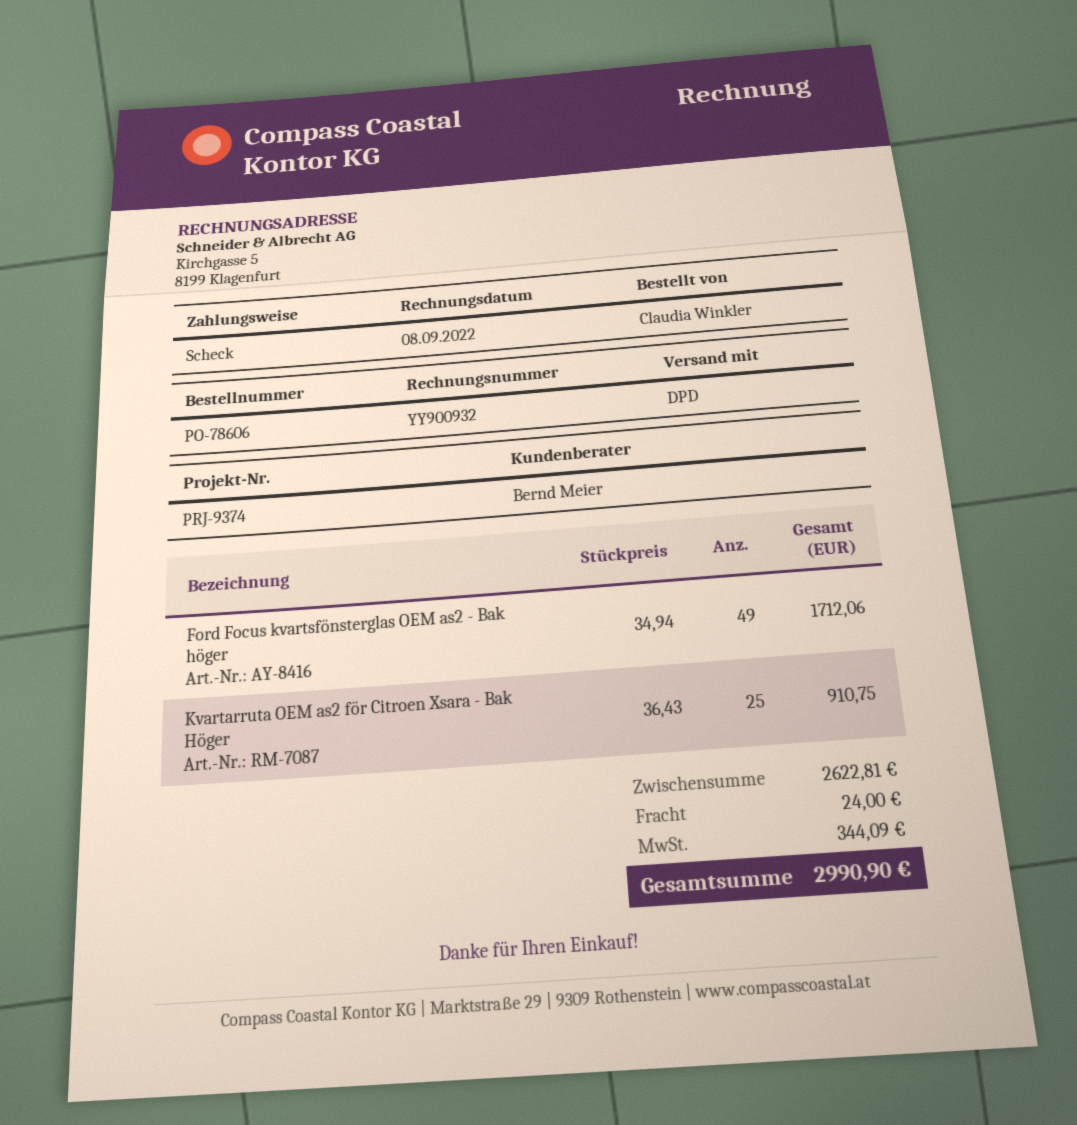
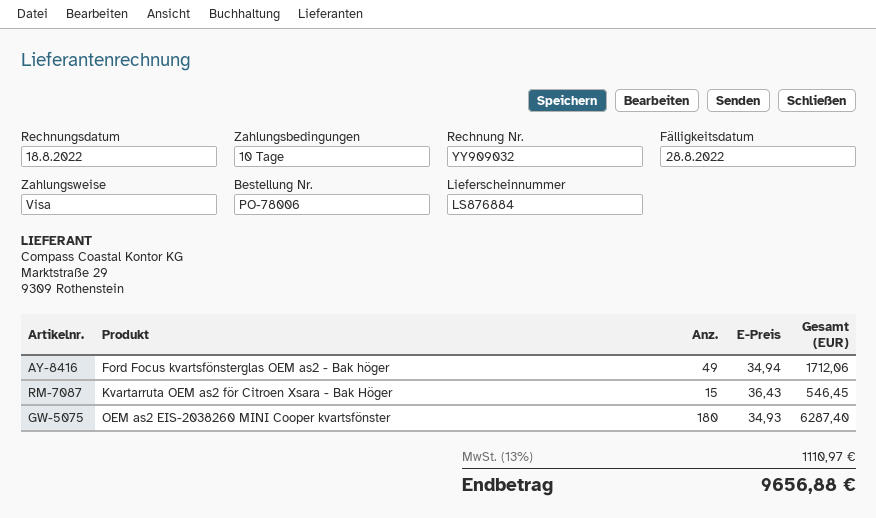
order number: PO-78606 -> PO-78006
invoice number: YY900932 -> YY909032
invoice date: 2022-09-08 -> 2022-08-18
payment method: cheque -> Visa
Kvartarruta OEM as2 för Citroen Xsara - Bak Höger: 25 x 36.43 = 910.75 -> 15 x 36.43 = 546.45
OEM as2 EIS-2038260 MINI Cooper kvartsfönster: none -> 180 x 34.93 = 6287.40
shipping: 24.00 -> none
tax: 344.09 -> 1110.97
total: 2990.90 -> 9656.88

